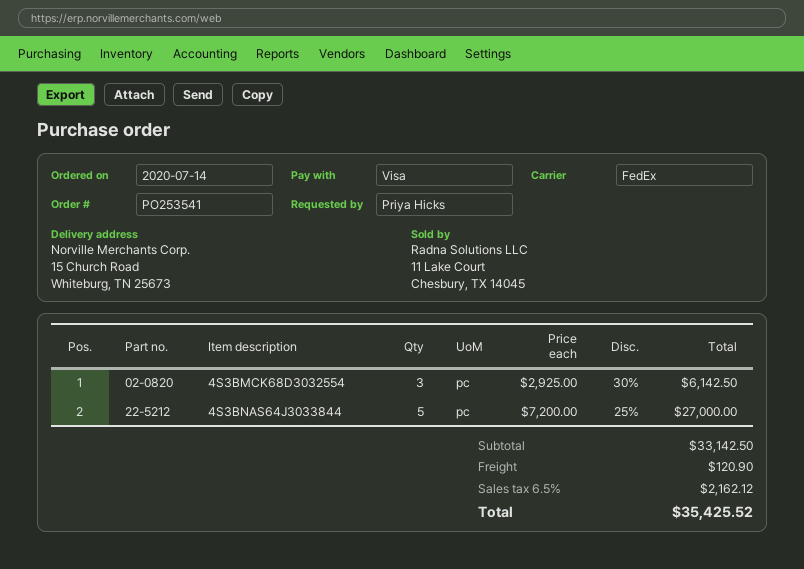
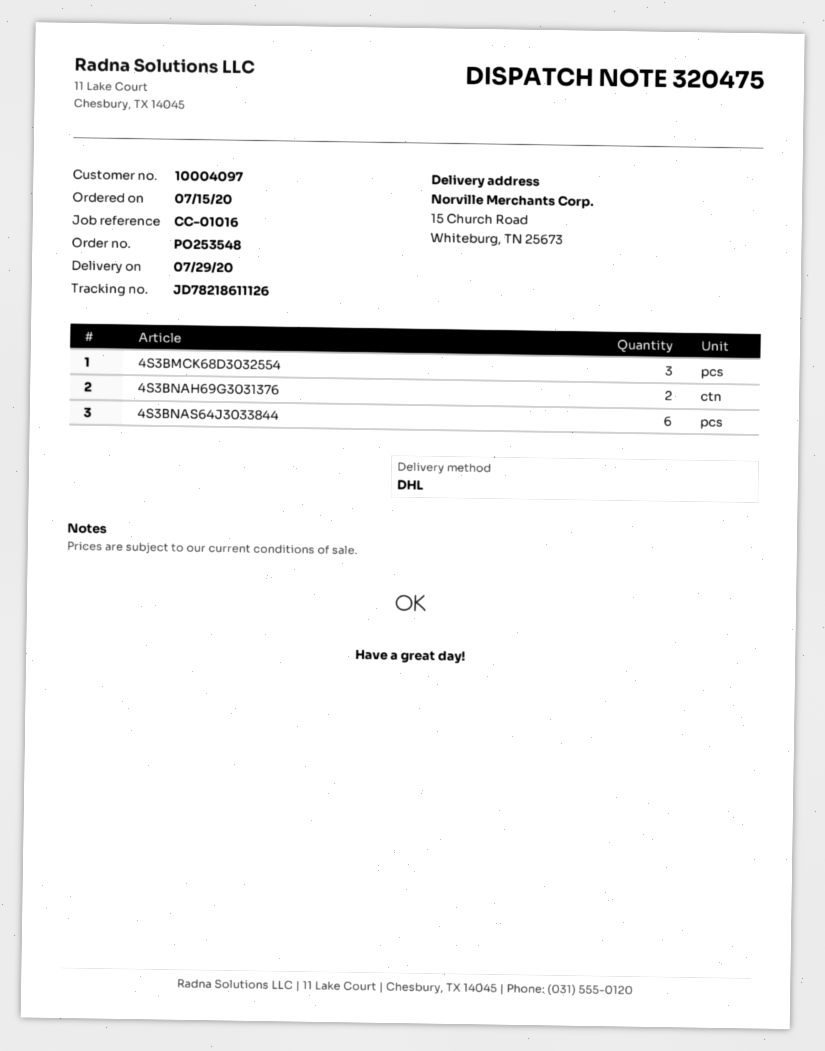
order number: PO253541 -> PO253548
order date: 2020-07-14 -> 2020-07-15
shipping method: FedEx -> DHL
4S3BNAS64J3033844: 5 -> 6
4S3BNAH69G3031376: none -> 2

